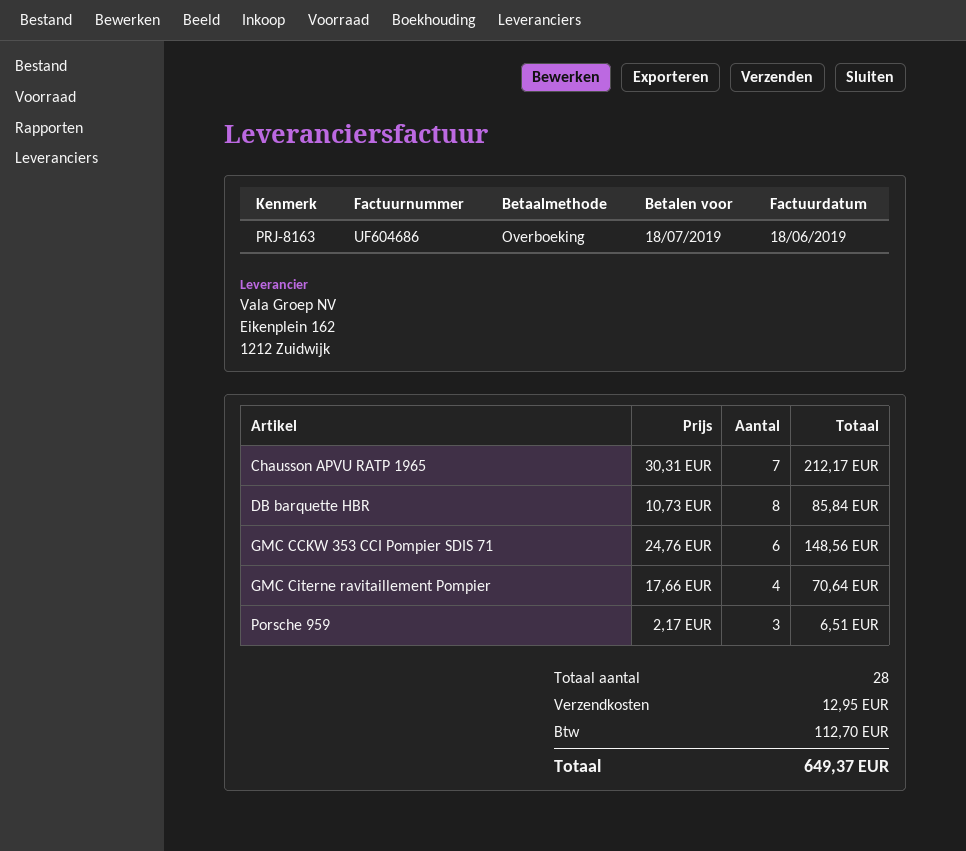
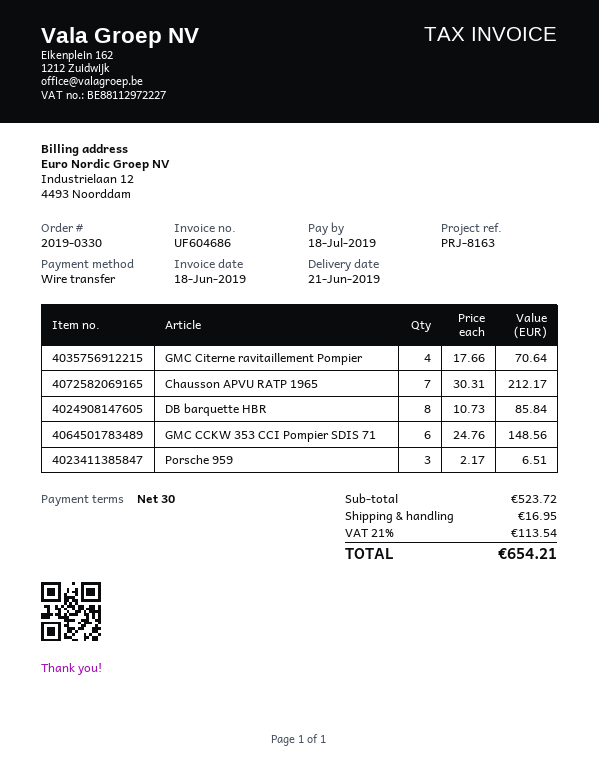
shipping: 12.95 -> 16.95
tax: 112.70 -> 113.54
total: 649.37 -> 654.21

